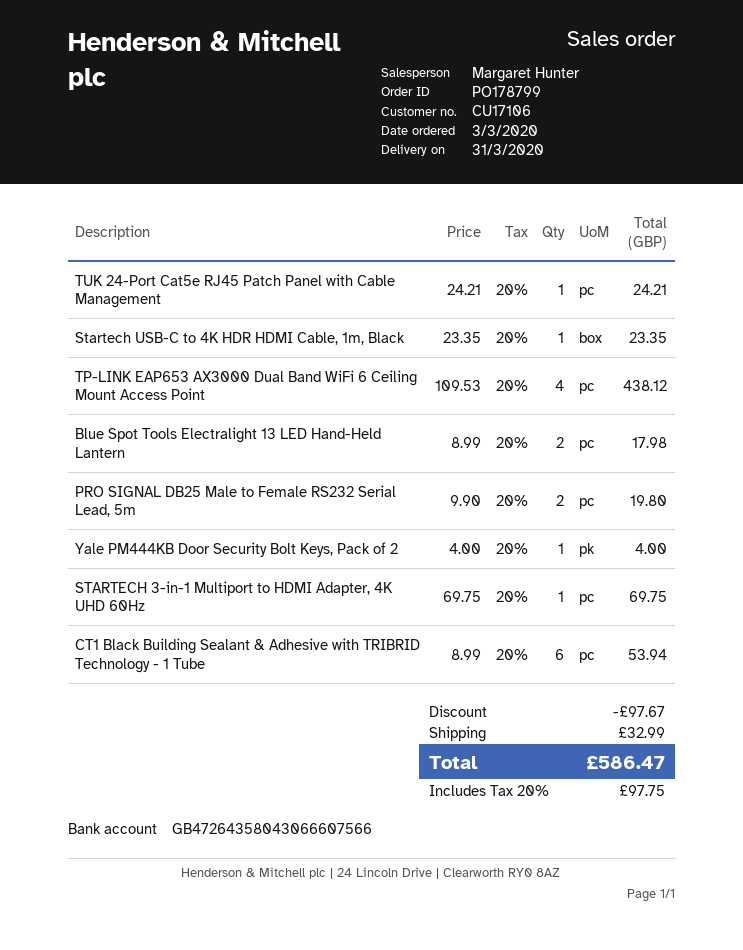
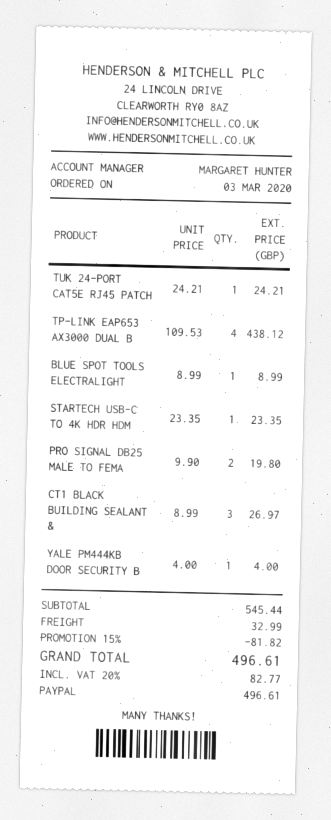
Blue Spot Tools Electralight 13 LED Hand-Held Lantern: 2 x 8.99 = 17.98 -> 1 x 8.99 = 8.99
STARTECH 3-in-1 Multiport to HDMI Adapter, 4K UHD 60Hz: 1 x 69.75 = 69.75 -> none
CT1 Black Building Sealant & Adhesive with TRIBRID Technology - 1 Tube: 6 x 8.99 = 53.94 -> 3 x 8.99 = 26.97
discount: 97.67 -> 81.82
tax: 20% = 97.75 -> 20% = 82.77
total: 586.47 -> 496.61

